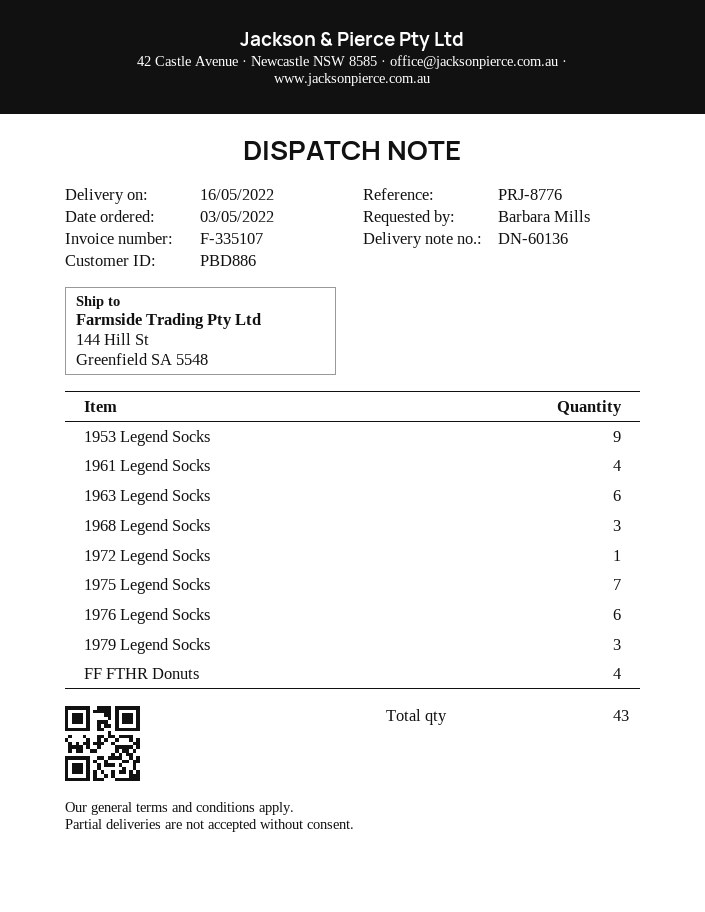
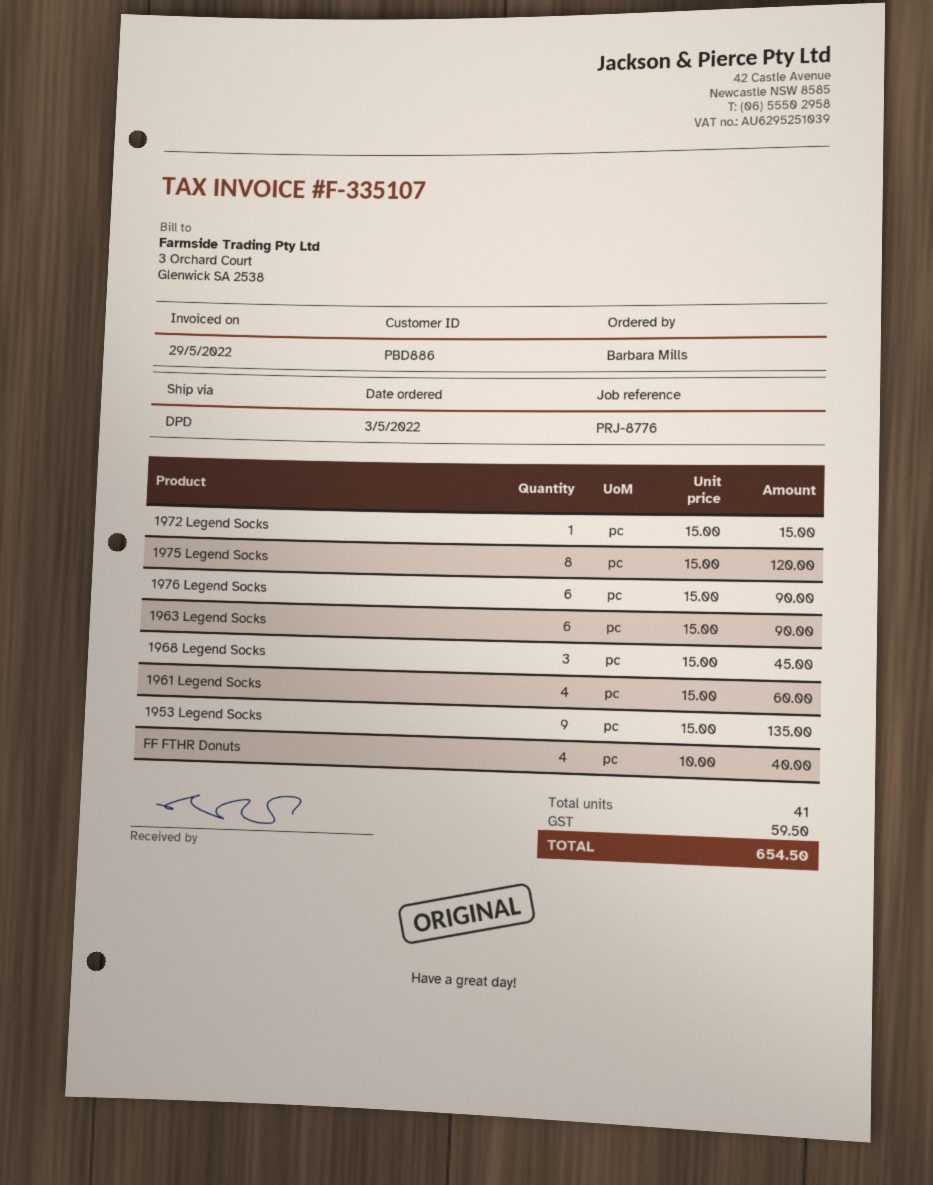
1975 Legend Socks: 7 -> 8
1979 Legend Socks: 3 -> none
total quantity: 43 -> 41

